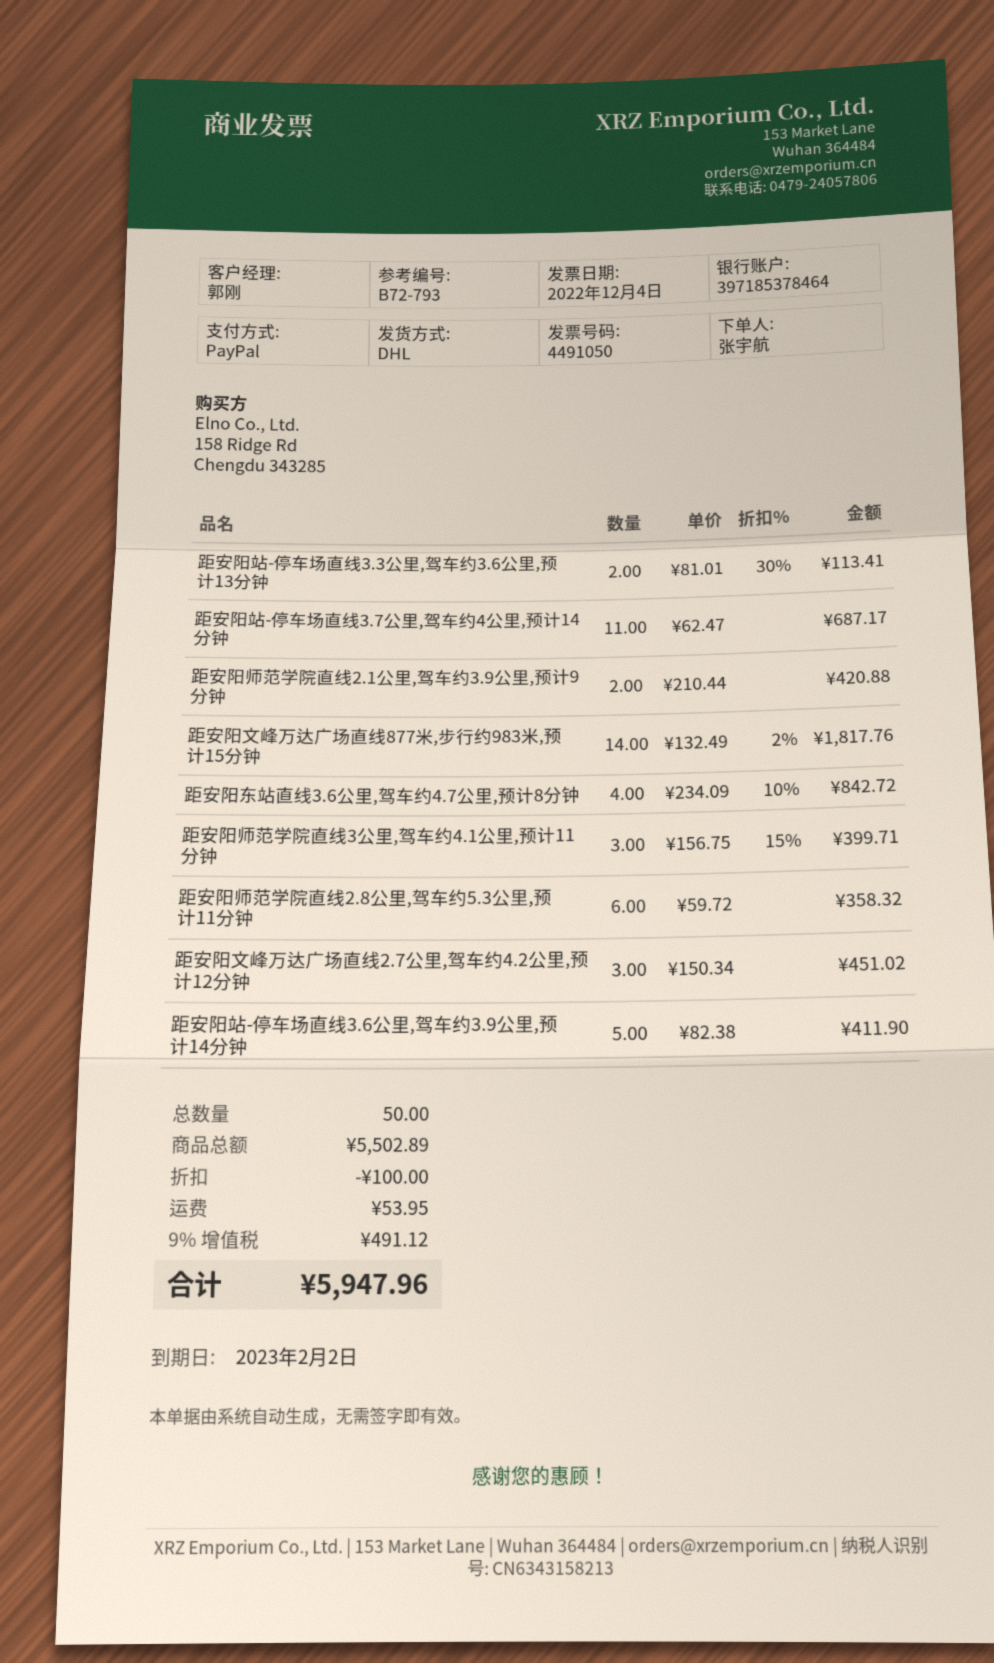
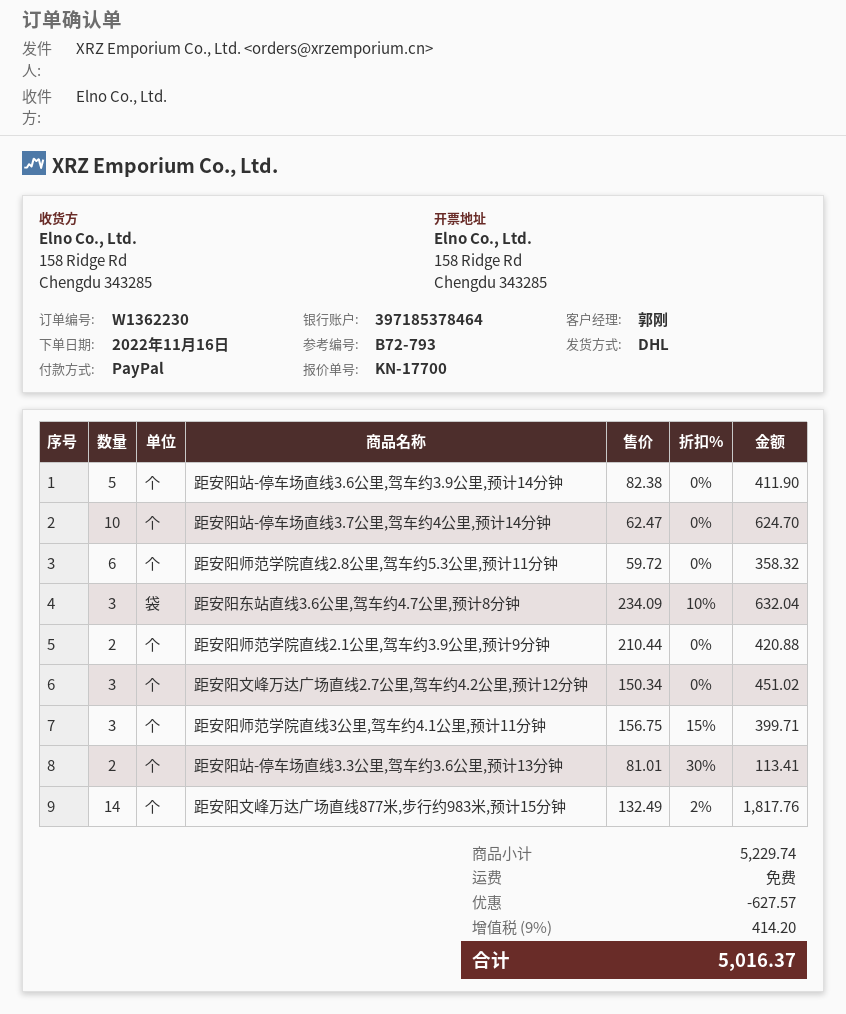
距安阳站-停车场直线3.7公里,驾车约4公里,预计14分钟: 11 x 62.47 = 687.17 -> 10 x 62.47 = 624.70
距安阳东站直线3.6公里,驾车约4.7公里,预计8分钟: 4 x 234.09 - 10% = 842.72 -> 3 x 234.09 - 10% = 632.04
subtotal: 5502.89 -> 5229.74
discount: 100.00 -> 627.57
shipping: 53.95 -> 0.00
tax: 9% = 491.12 -> 9% = 414.20
total: 5947.96 -> 5016.37

